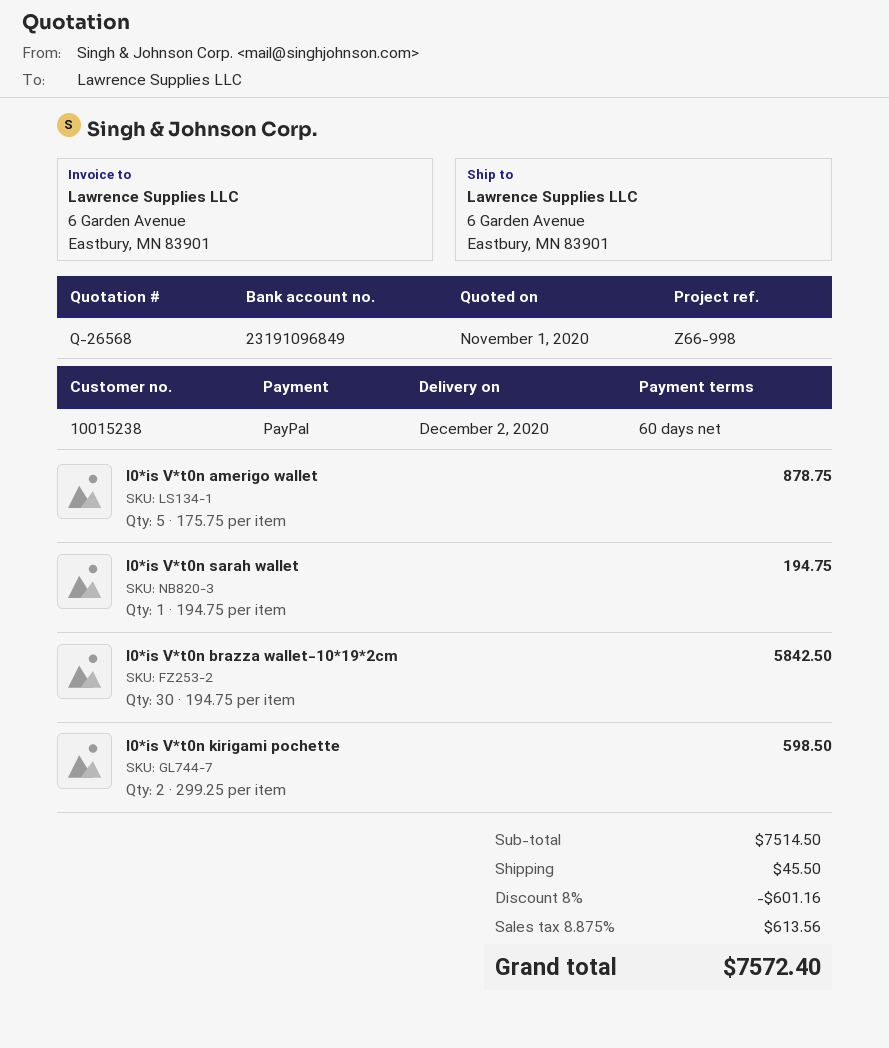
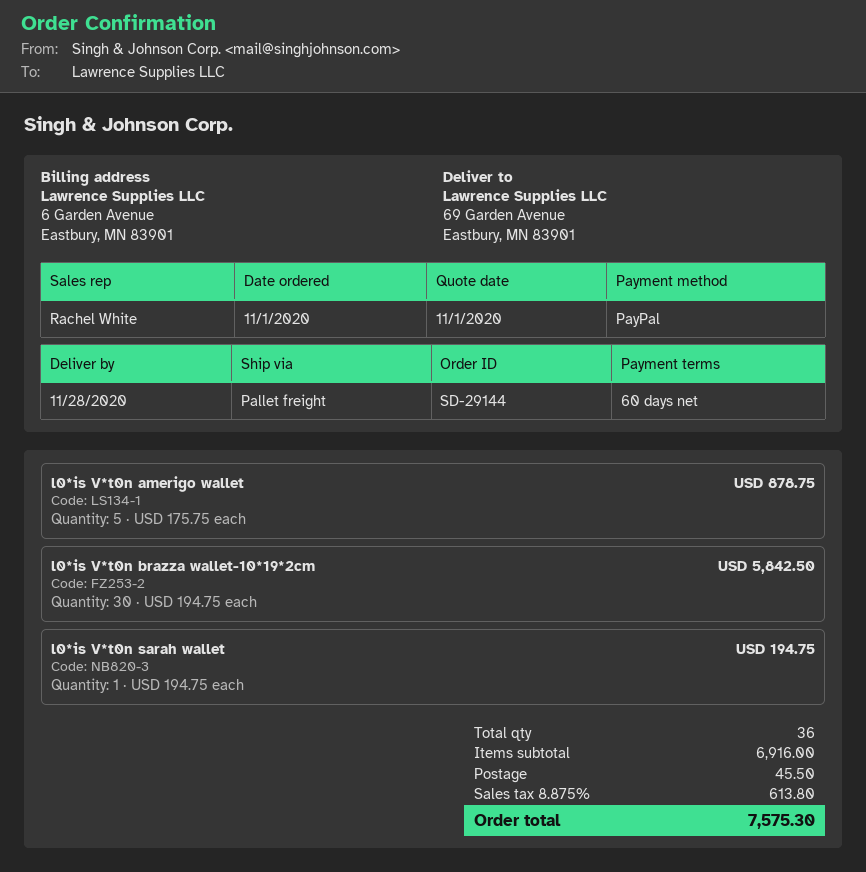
delivery date: 2020-12-02 -> 2020-11-28
ship to: 6 Garden Avenue, Eastbury, MN 83901 -> 69 Garden Avenue, Eastbury, MN 83901
l0*is V*t0n kirigami pochette: 2 x 299.25 = 598.50 -> none
subtotal: 7514.50 -> 6916.00
discount: 8% = 601.16 -> none
tax: 8.875% = 613.56 -> 8.875% = 613.80
total: 7572.40 -> 7575.30

